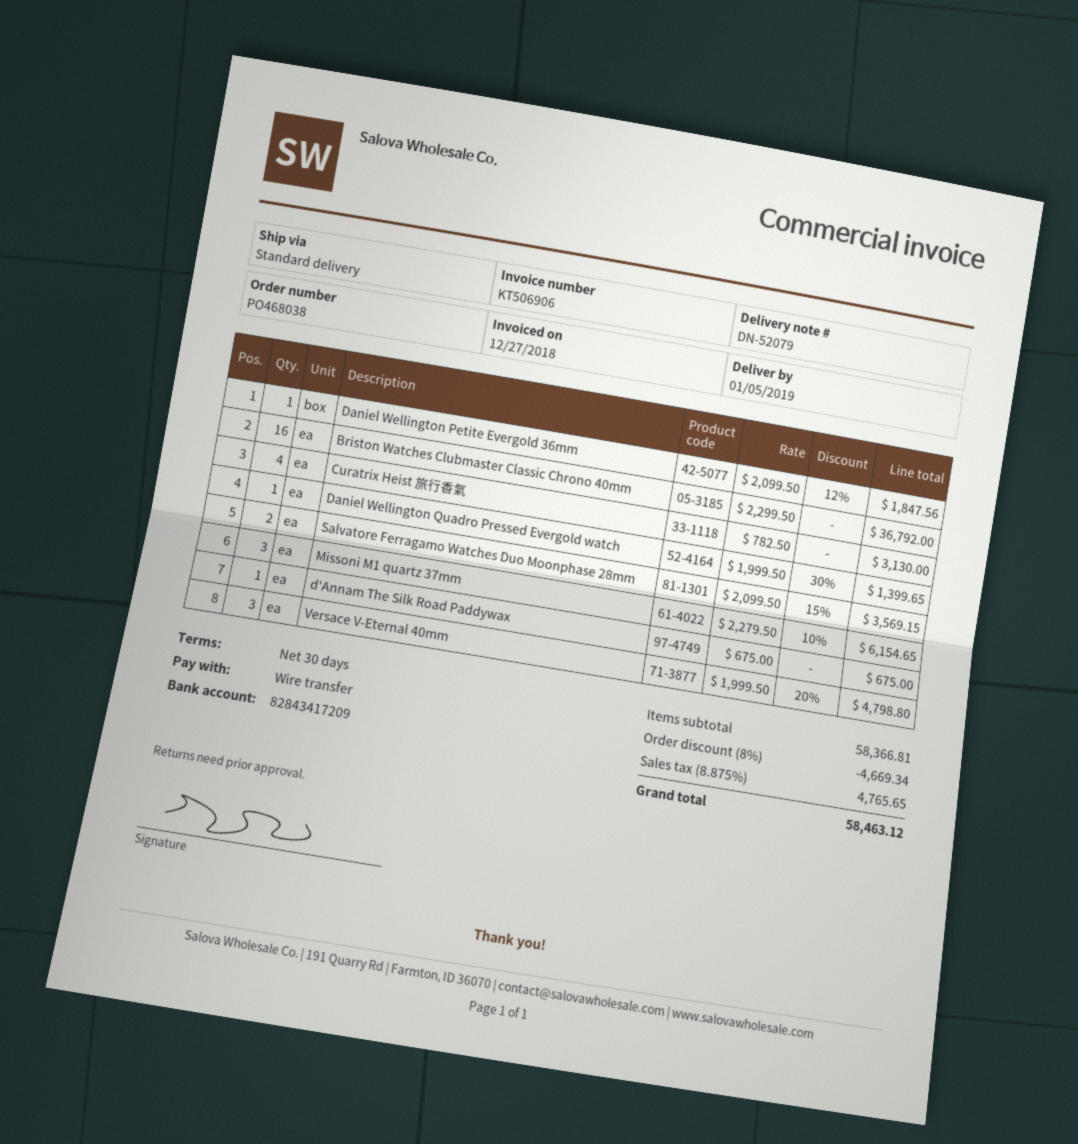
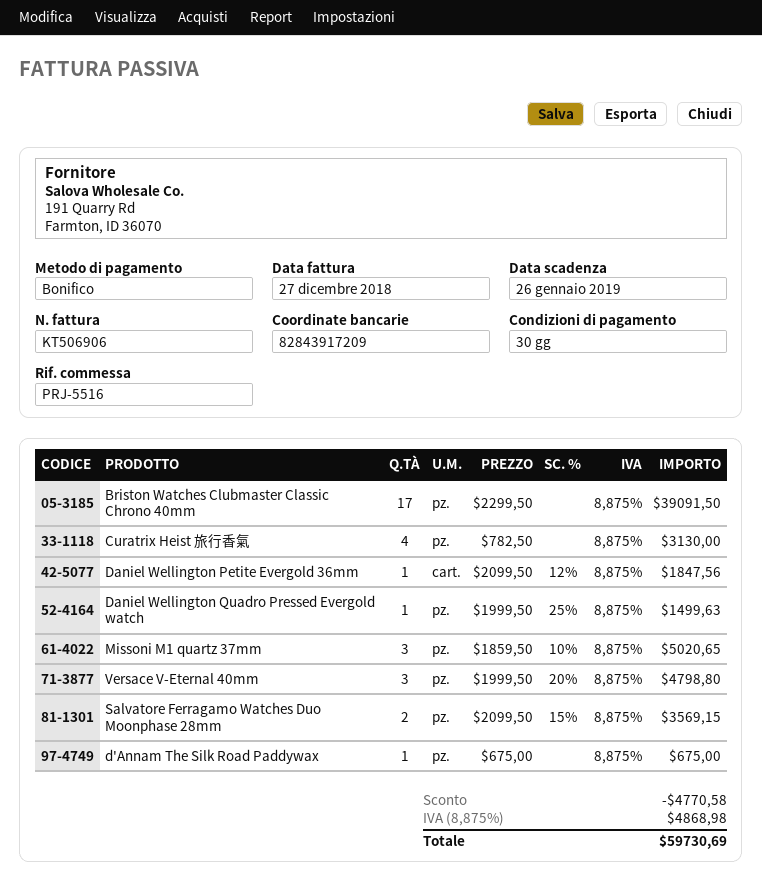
bank account: 82843417209 -> 82843917209
Briston Watches Clubmaster Classic Chrono 40mm: 16 x 2299.50 = 36792.00 -> 17 x 2299.50 = 39091.50
Daniel Wellington Quadro Pressed Evergold watch: 1 x 1999.50 - 30% = 1399.65 -> 1 x 1999.50 - 25% = 1499.63
Missoni M1 quartz 37mm: 3 x 2279.50 - 10% = 6154.65 -> 3 x 1859.50 - 10% = 5020.65
discount: 4669.34 -> 4770.58
tax: 8.875% = 4765.65 -> 8.875% = 4868.98
total: 58463.12 -> 59730.69

